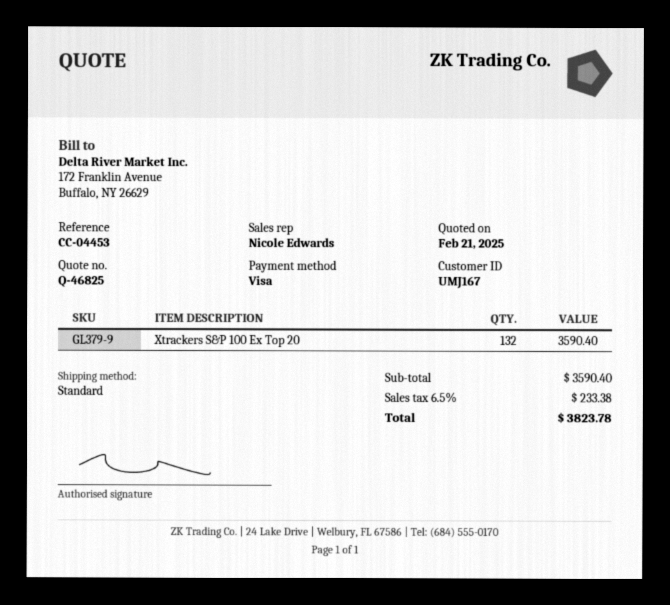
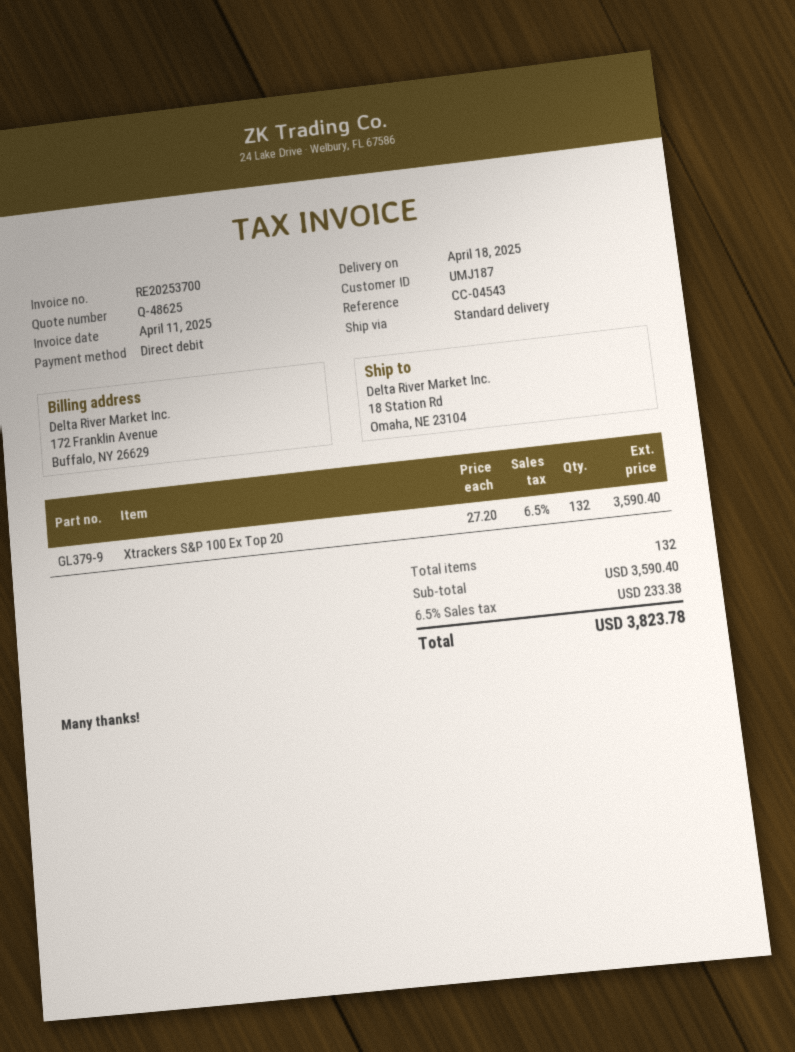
quote number: Q-46825 -> Q-48625
customer number: UMJ167 -> UMJ187
reference: CC-04453 -> CC-04543
payment method: Visa -> direct debit

